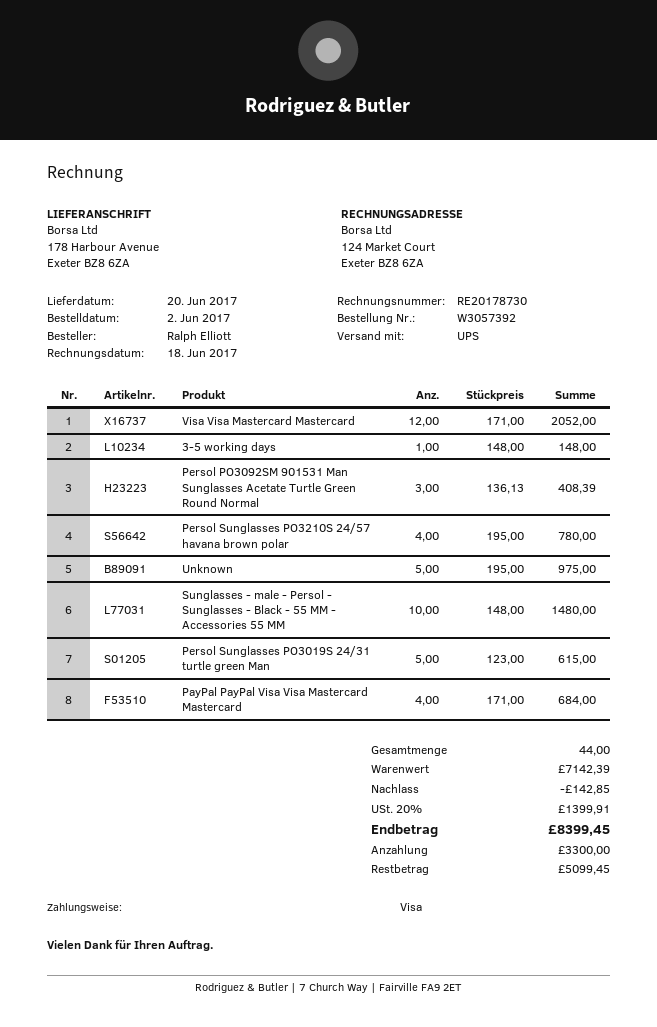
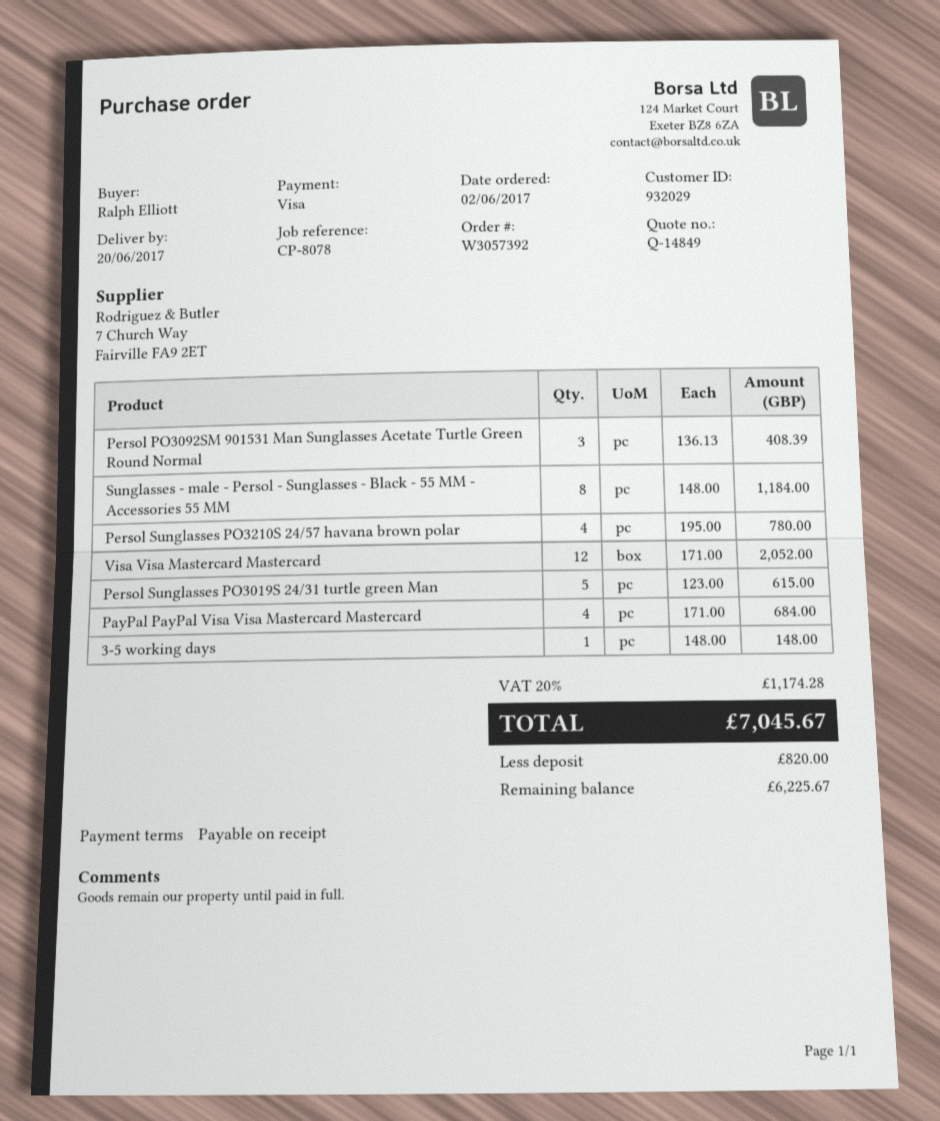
Unknown: 5 x 195.00 = 975.00 -> none
Sunglasses - male - Persol - Sunglasses - Black - 55 MM - Accessories 55 MM: 10 x 148.00 = 1480.00 -> 8 x 148.00 = 1184.00
discount: 142.85 -> none
tax: 20% = 1399.91 -> 20% = 1174.28
total: 8399.45 -> 7045.67
deposit: 3300.00 -> 820.00
balance: 5099.45 -> 6225.67

